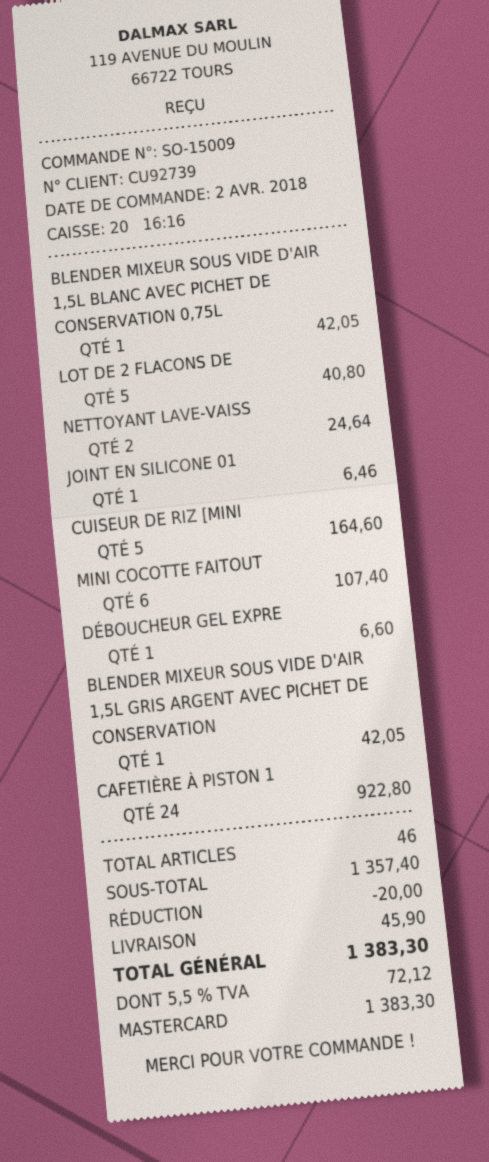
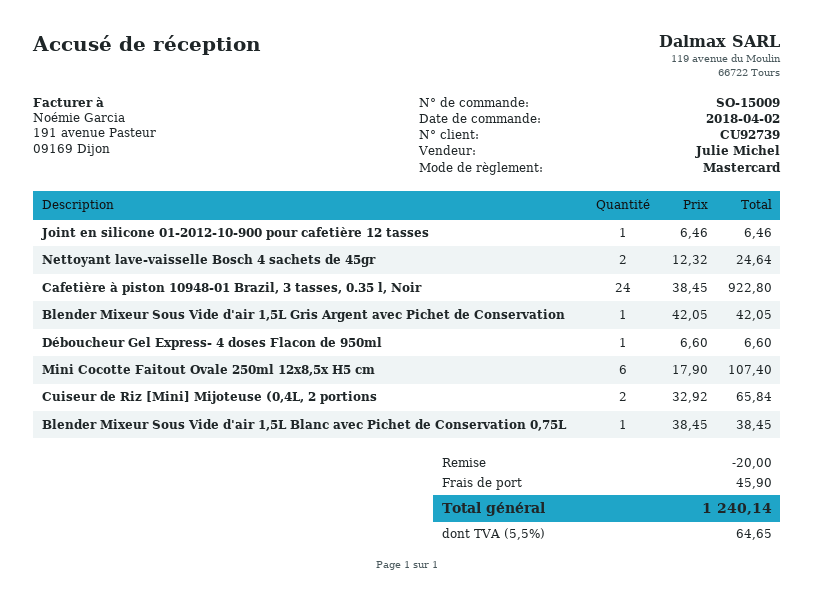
BLENDER MIXEUR SOUS VIDE D'AIR 1,5L BLANC AVEC PICHET DE CONSERVATION 0,75L: 1 for 42.05 -> 1 for 38.45
LOT DE 2 FLACONS DE: 5 for 40.80 -> none
CUISEUR DE RIZ [MINI: 5 for 164.60 -> 2 for 65.84
tax: 5.5% = 72.12 -> 5.5% = 64.65
total: 1383.30 -> 1240.14

